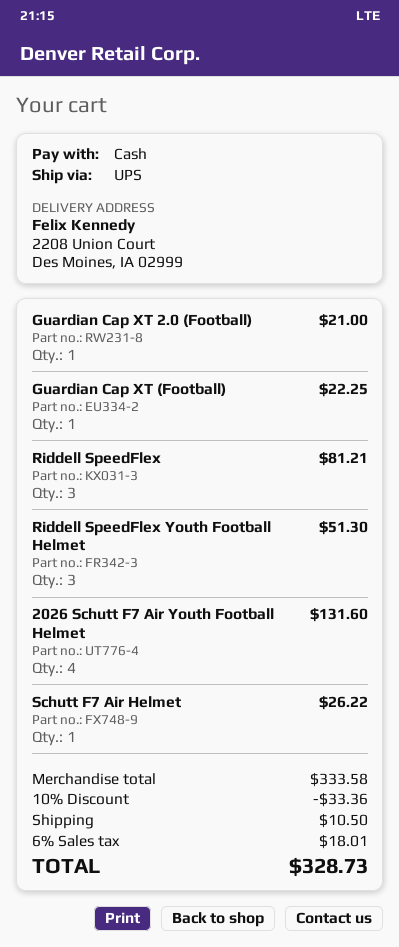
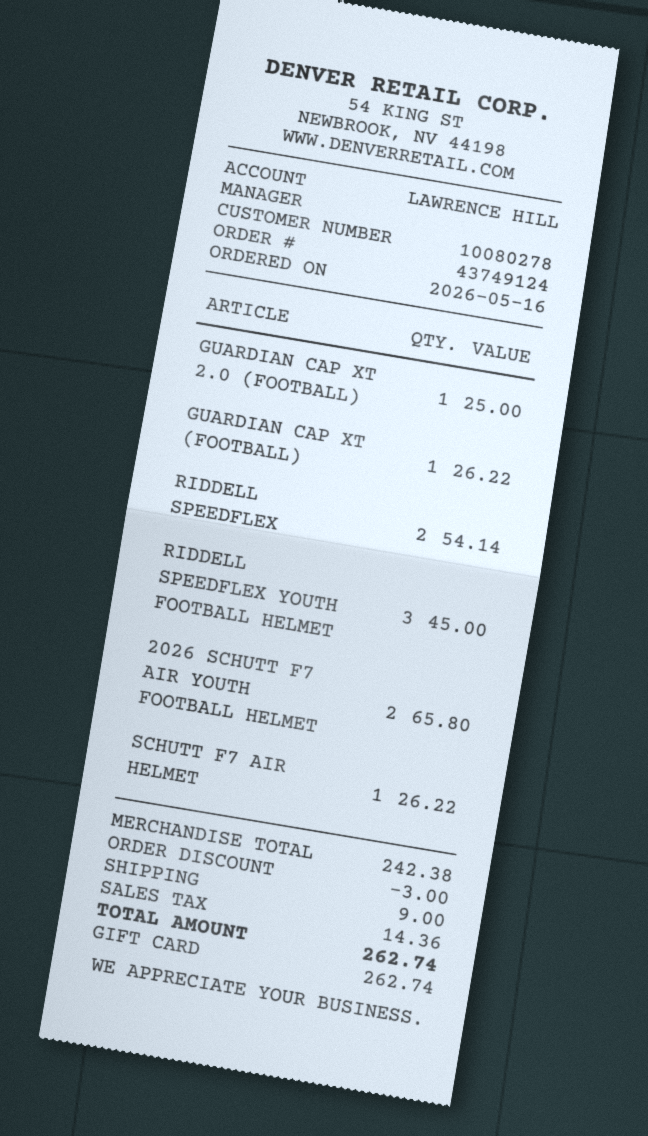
payment method: cash -> gift card
Guardian Cap XT 2.0 (Football): 1 for 21.00 -> 1 for 25.00
Guardian Cap XT (Football): 1 for 22.25 -> 1 for 26.22
Riddell SpeedFlex: 3 for 81.21 -> 2 for 54.14
Riddell SpeedFlex Youth Football Helmet: 3 for 51.30 -> 3 for 45.00
2026 Schutt F7 Air Youth Football Helmet: 4 for 131.60 -> 2 for 65.80
subtotal: 333.58 -> 242.38
discount: 33.36 -> 3.00
shipping: 10.50 -> 9.00
tax: 18.01 -> 14.36
total: 328.73 -> 262.74

